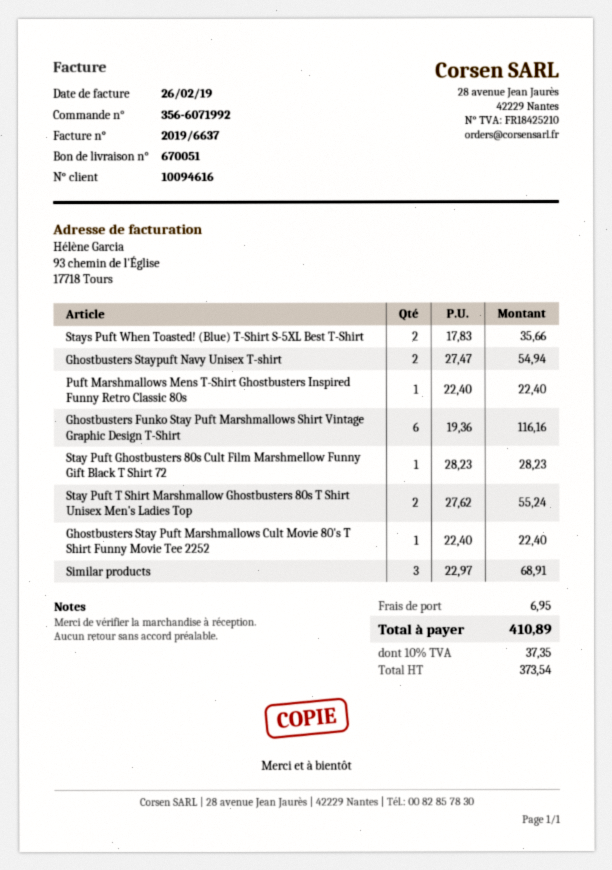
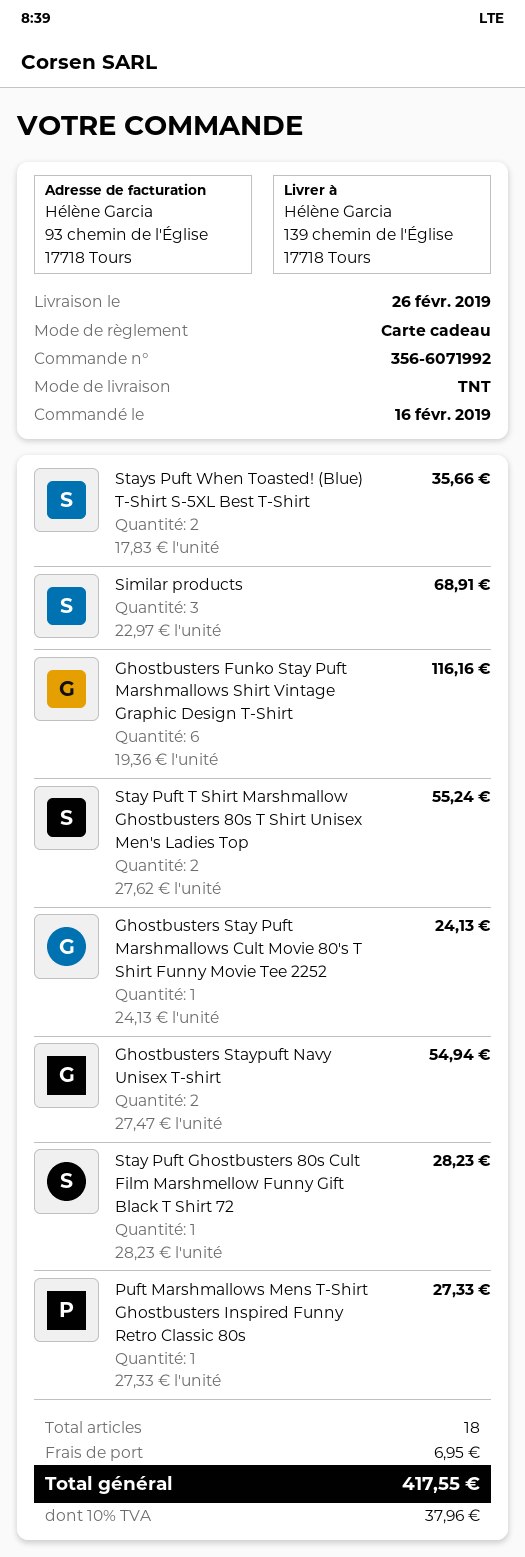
Puft Marshmallows Mens T-Shirt Ghostbusters Inspired Funny Retro Classic 80s: 1 x 22.40 = 22.40 -> 1 x 27.33 = 27.33
Ghostbusters Stay Puft Marshmallows Cult Movie 80's T Shirt Funny Movie Tee 2252: 1 x 22.40 = 22.40 -> 1 x 24.13 = 24.13
tax: 10% = 37.35 -> 10% = 37.96
total: 410.89 -> 417.55

